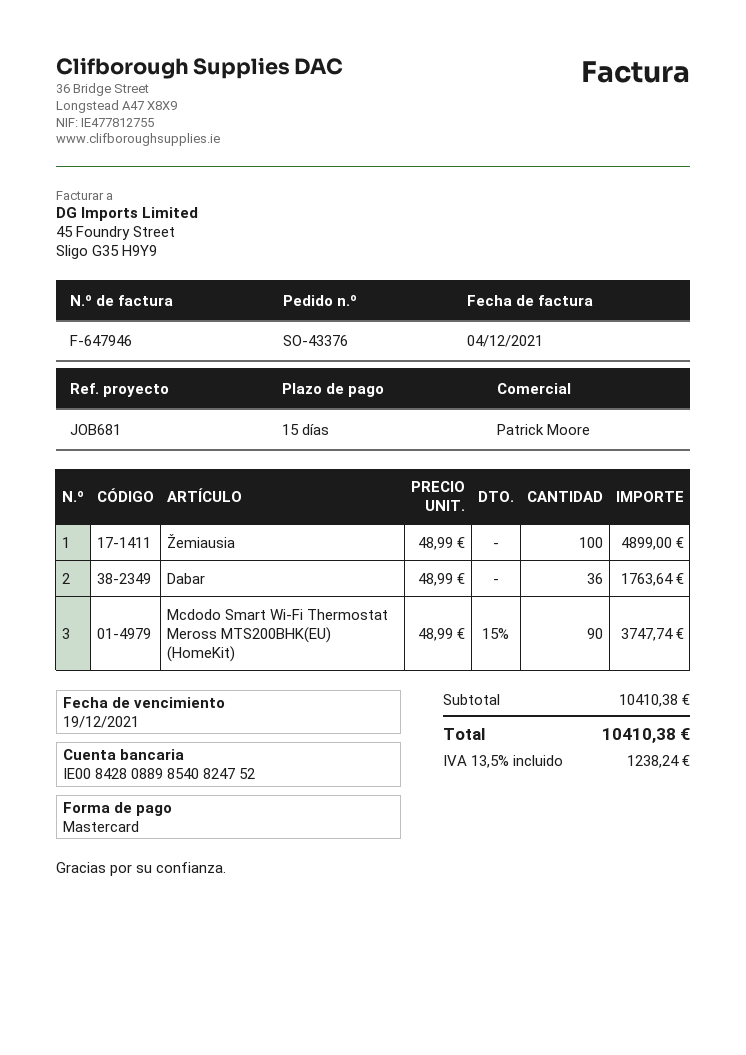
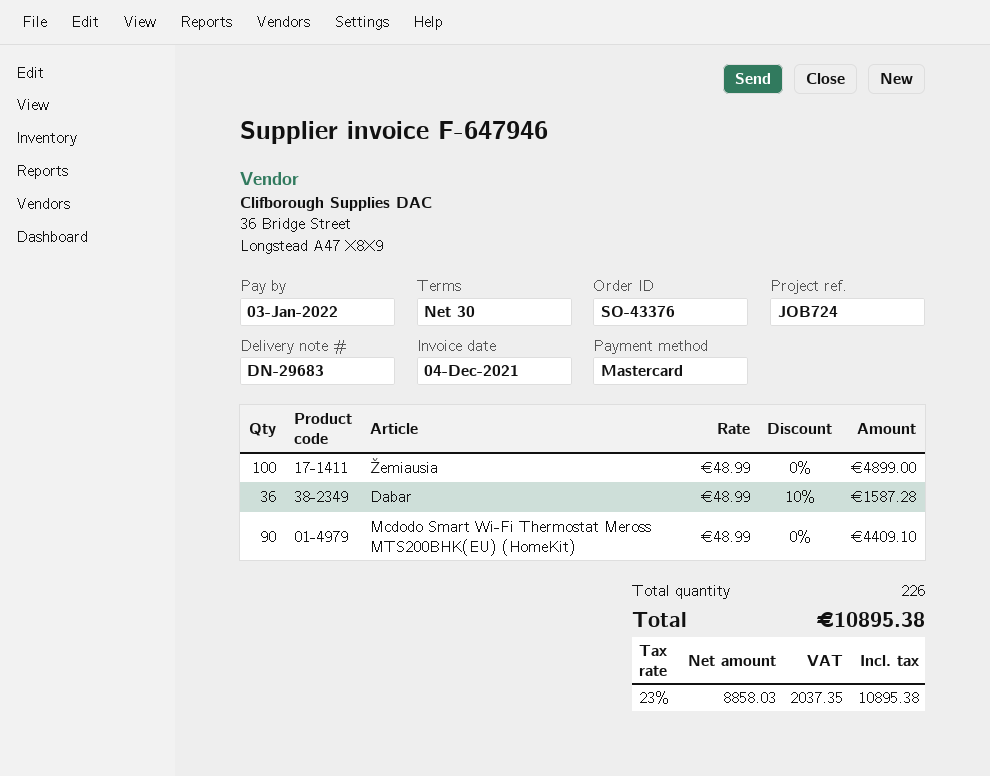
payment terms: 15 days -> 30 days
due date: 2021-12-19 -> 2022-01-03
reference: JOB681 -> JOB724
Dabar: 36 x 48.99 = 1763.64 -> 36 x 48.99 - 10% = 1587.28
Mcdodo Smart Wi-Fi Thermostat Meross MTS200BHK(EU) (HomeKit): 90 x 48.99 - 15% = 3747.74 -> 90 x 48.99 = 4409.10
tax: 13.5% = 1238.24 -> 23% = 2037.35
total: 10410.38 -> 10895.38

